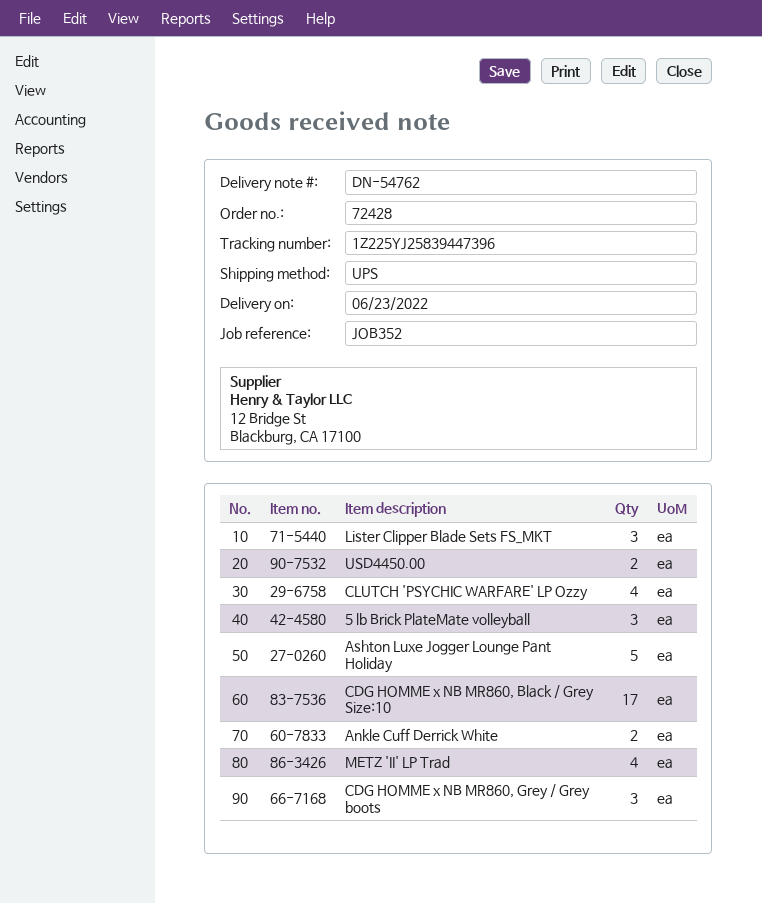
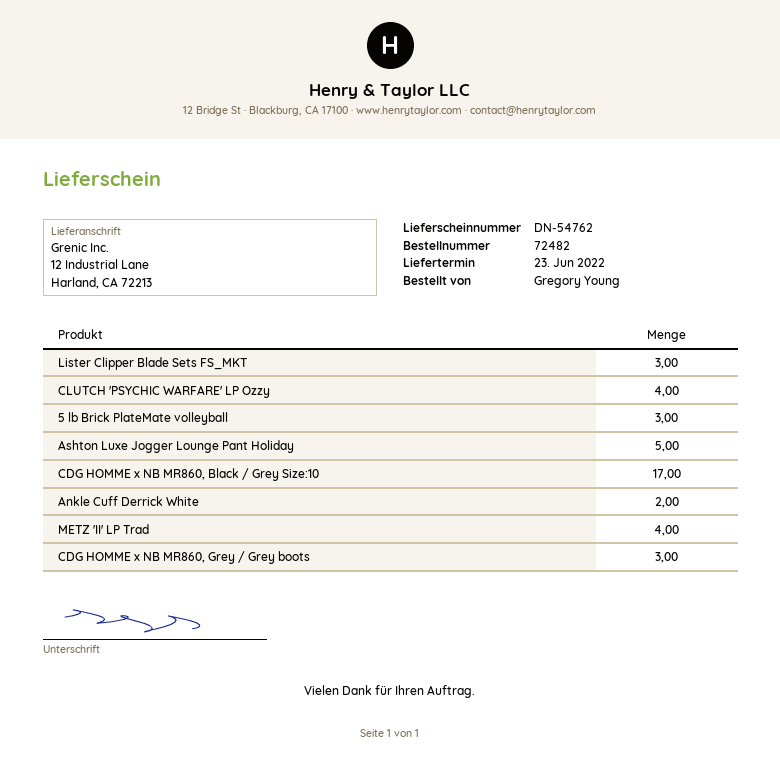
order number: 72428 -> 72482
USD4450.00: 2 -> none

